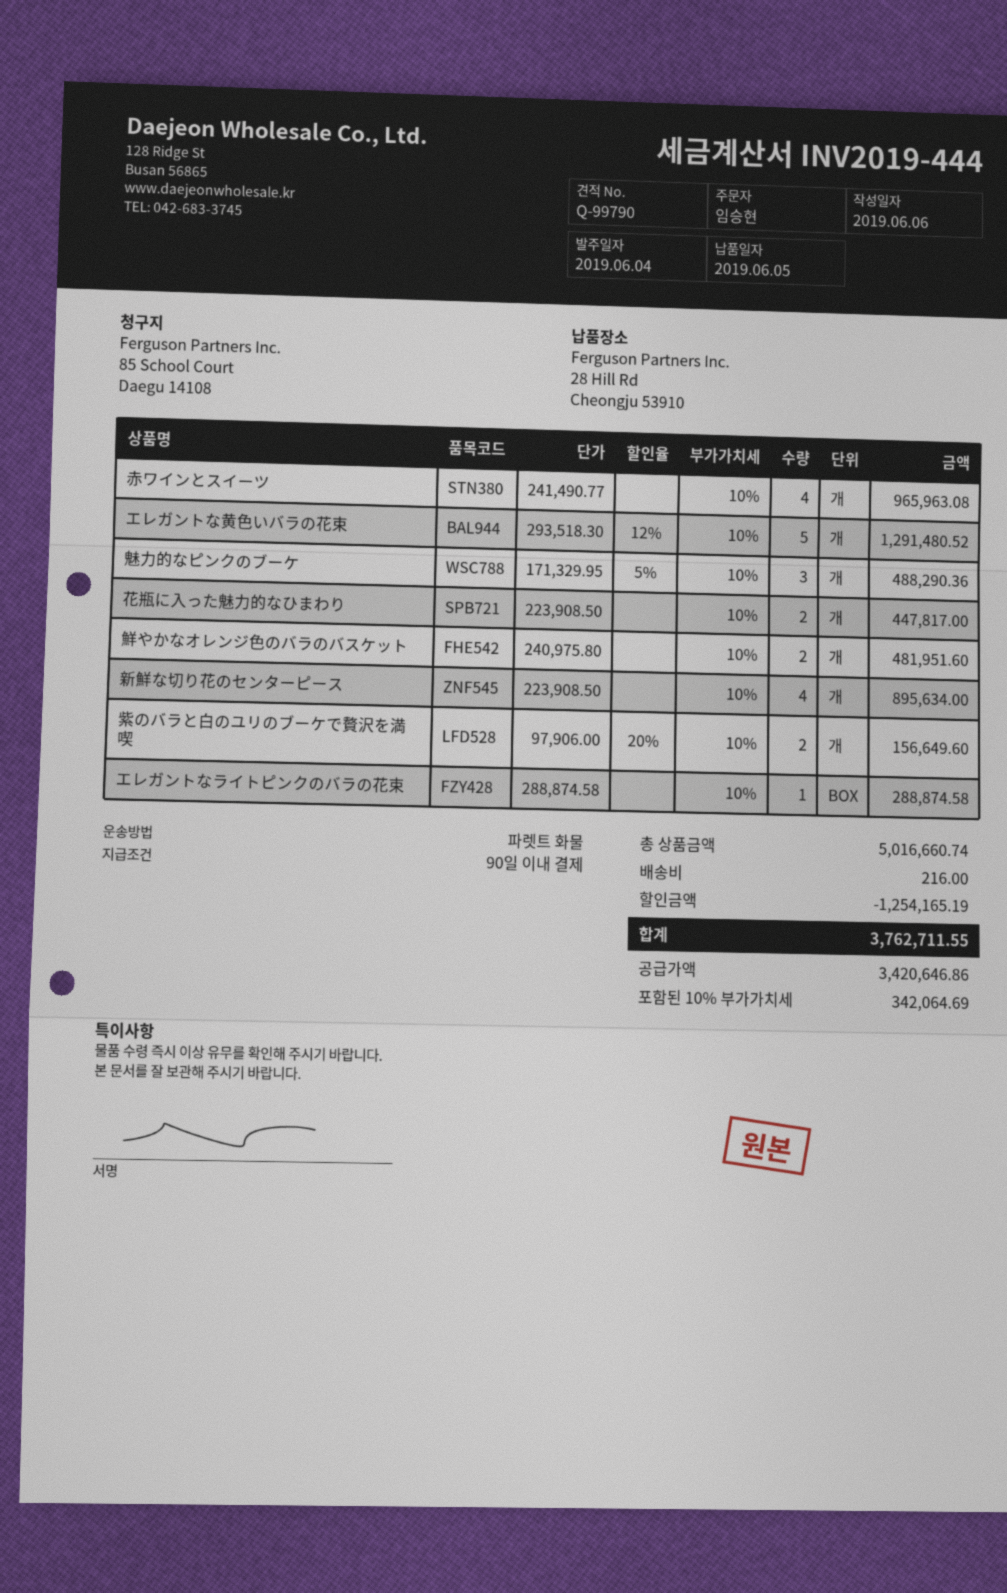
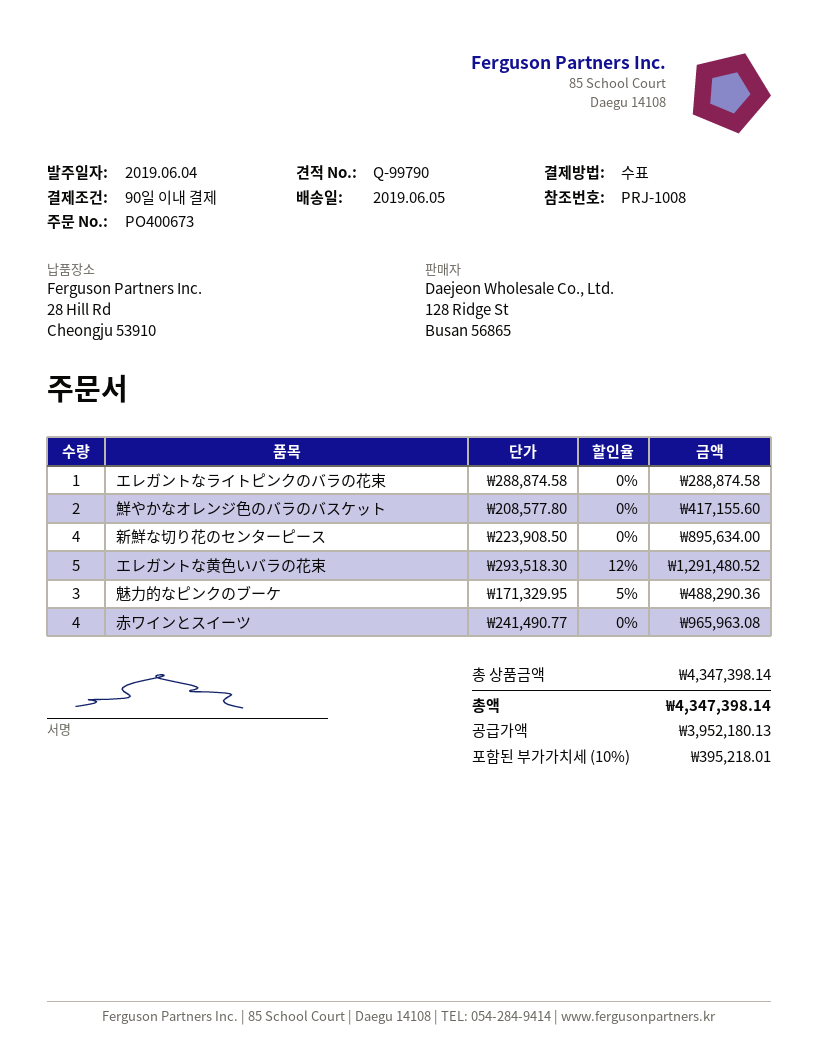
花瓶に入った魅力的なひまわり: 2 x 223908.50 = 447817.00 -> none
鮮やかなオレンジ色のバラのバスケット: 2 x 240975.80 = 481951.60 -> 2 x 208577.80 = 417155.60
紫のバラと白のユリのブーケで贅沢を満喫: 2 x 97906.00 - 20% = 156649.60 -> none
subtotal: 5016660.74 -> 4347398.14
discount: 1254165.19 -> none
shipping: 216.00 -> none
net: 3420646.86 -> 3952180.13
tax: 10% = 342064.69 -> 10% = 395218.01
total: 3762711.55 -> 4347398.14

